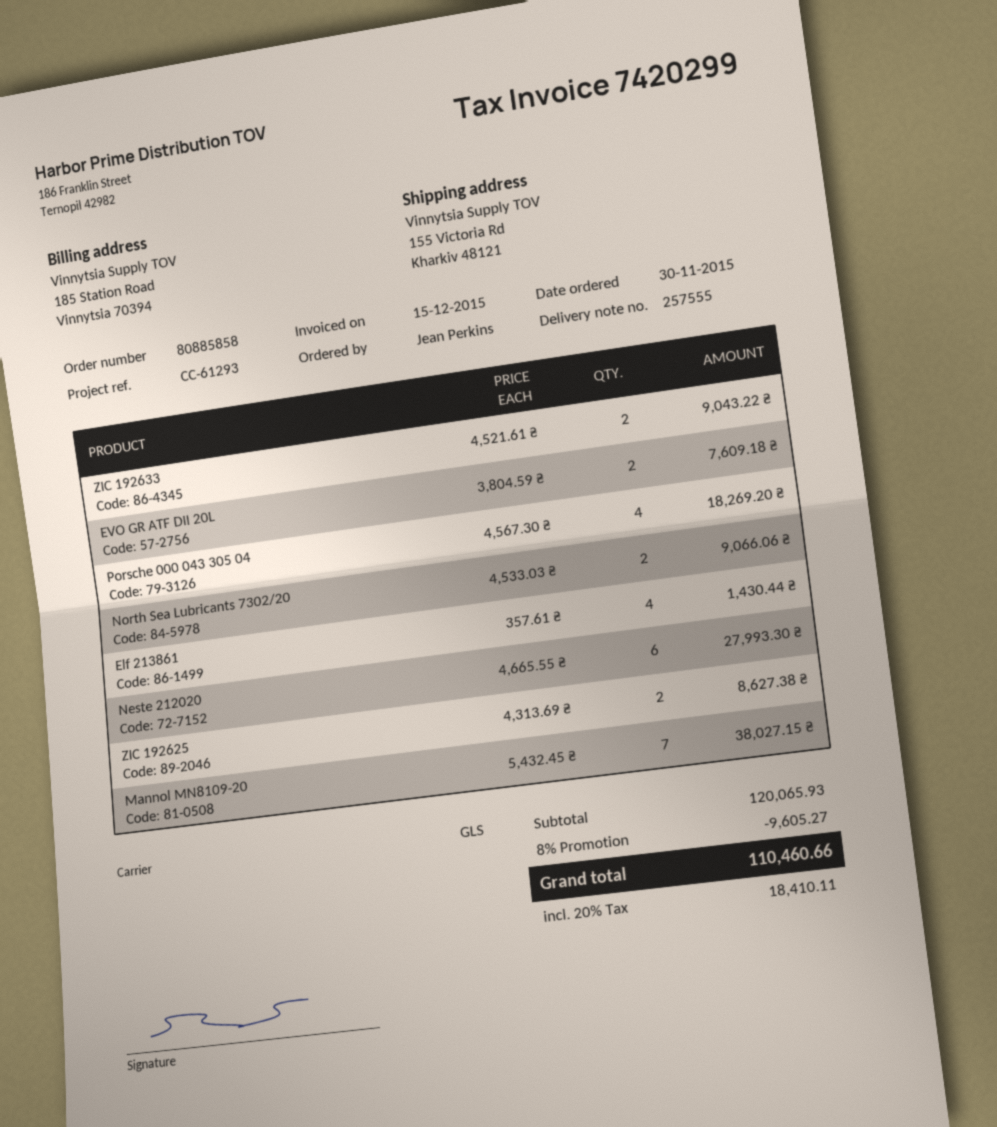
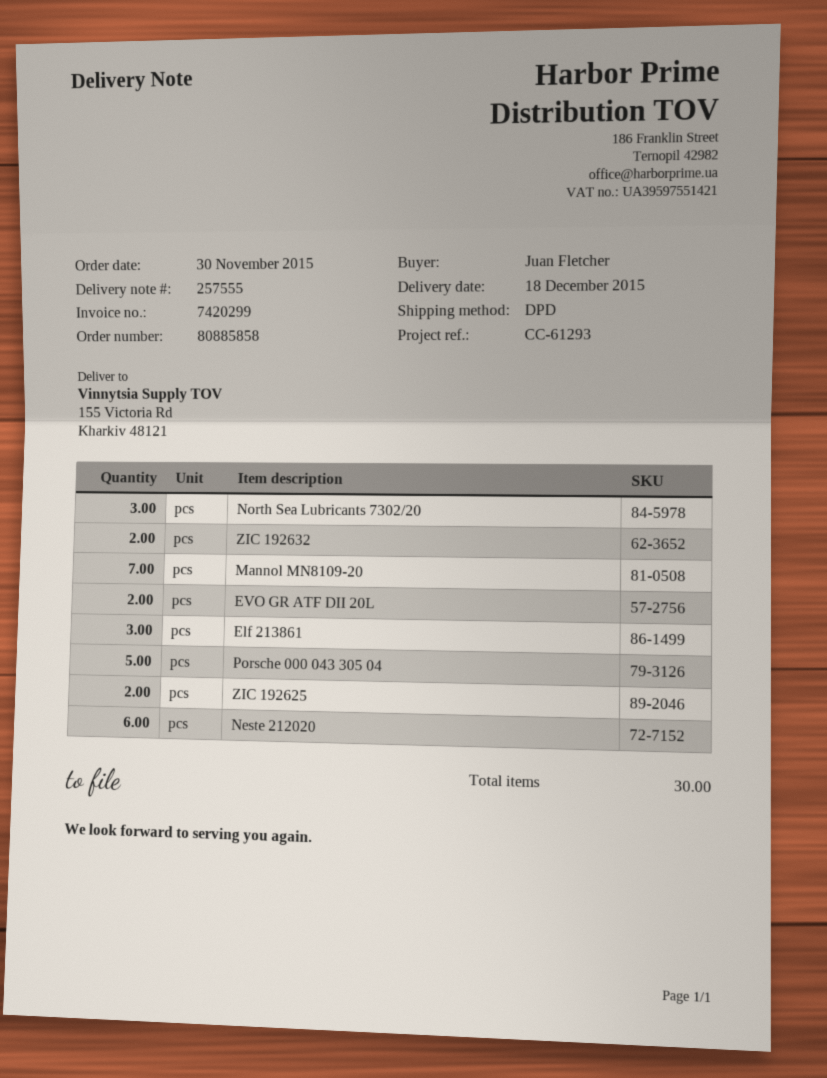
ordered by: Jean Perkins -> Juan Fletcher
shipping method: GLS -> DPD
ZIC 192633: 2 -> none
Porsche 000 043 305 04: 4 -> 5
North Sea Lubricants 7302/20: 2 -> 3
Elf 213861: 4 -> 3
ZIC 192632: none -> 2

